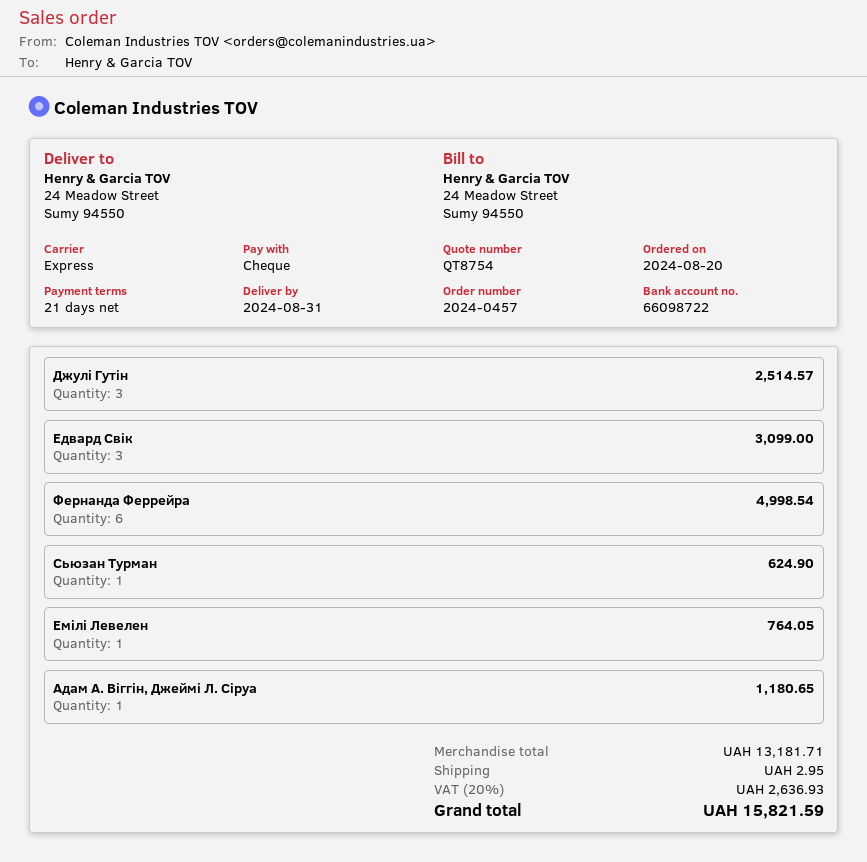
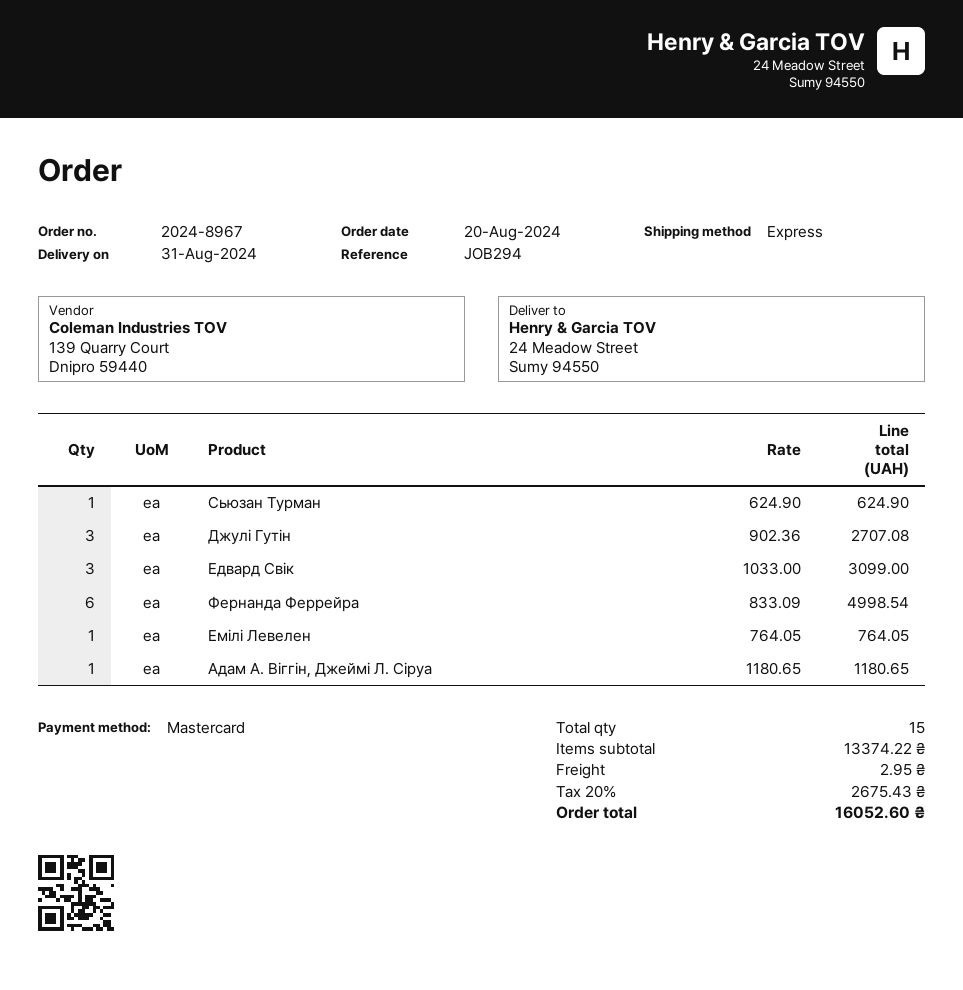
order number: 2024-0457 -> 2024-8967
payment method: cheque -> Mastercard
Джулі Гутін: 3 for 2514.57 -> 3 for 2707.08
subtotal: 13181.71 -> 13374.22
tax: 20% = 2636.93 -> 20% = 2675.43
total: 15821.59 -> 16052.60

